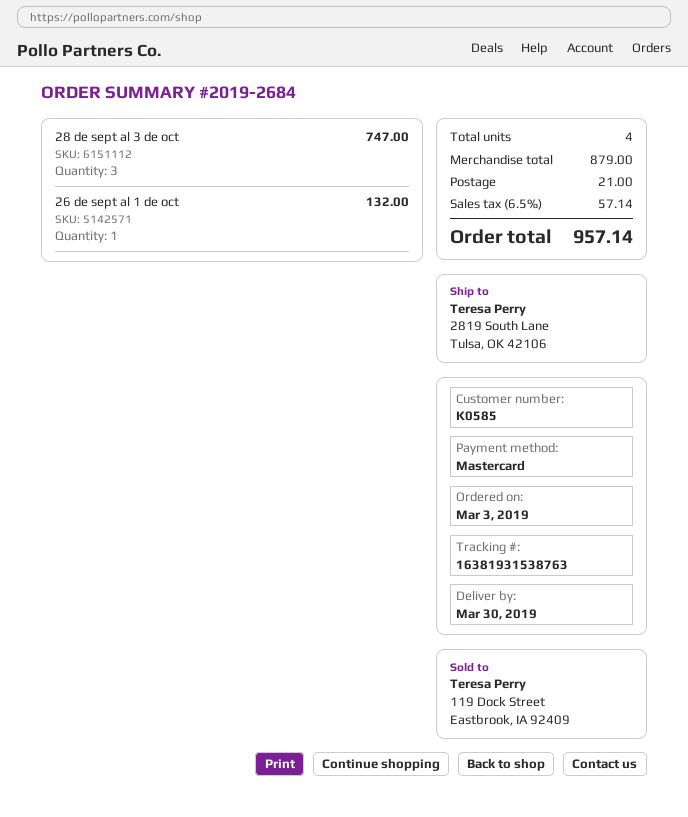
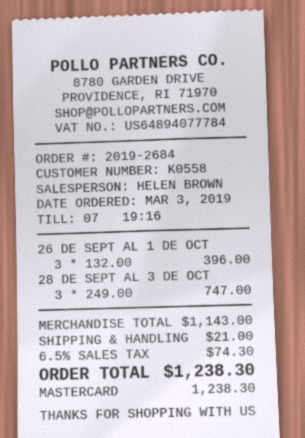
customer number: K0585 -> K0558
26 de sept al 1 de oct: 1 for 132.00 -> 3 for 396.00
subtotal: 879.00 -> 1143.00
tax: 6.5% = 57.14 -> 6.5% = 74.30
total: 957.14 -> 1238.30

